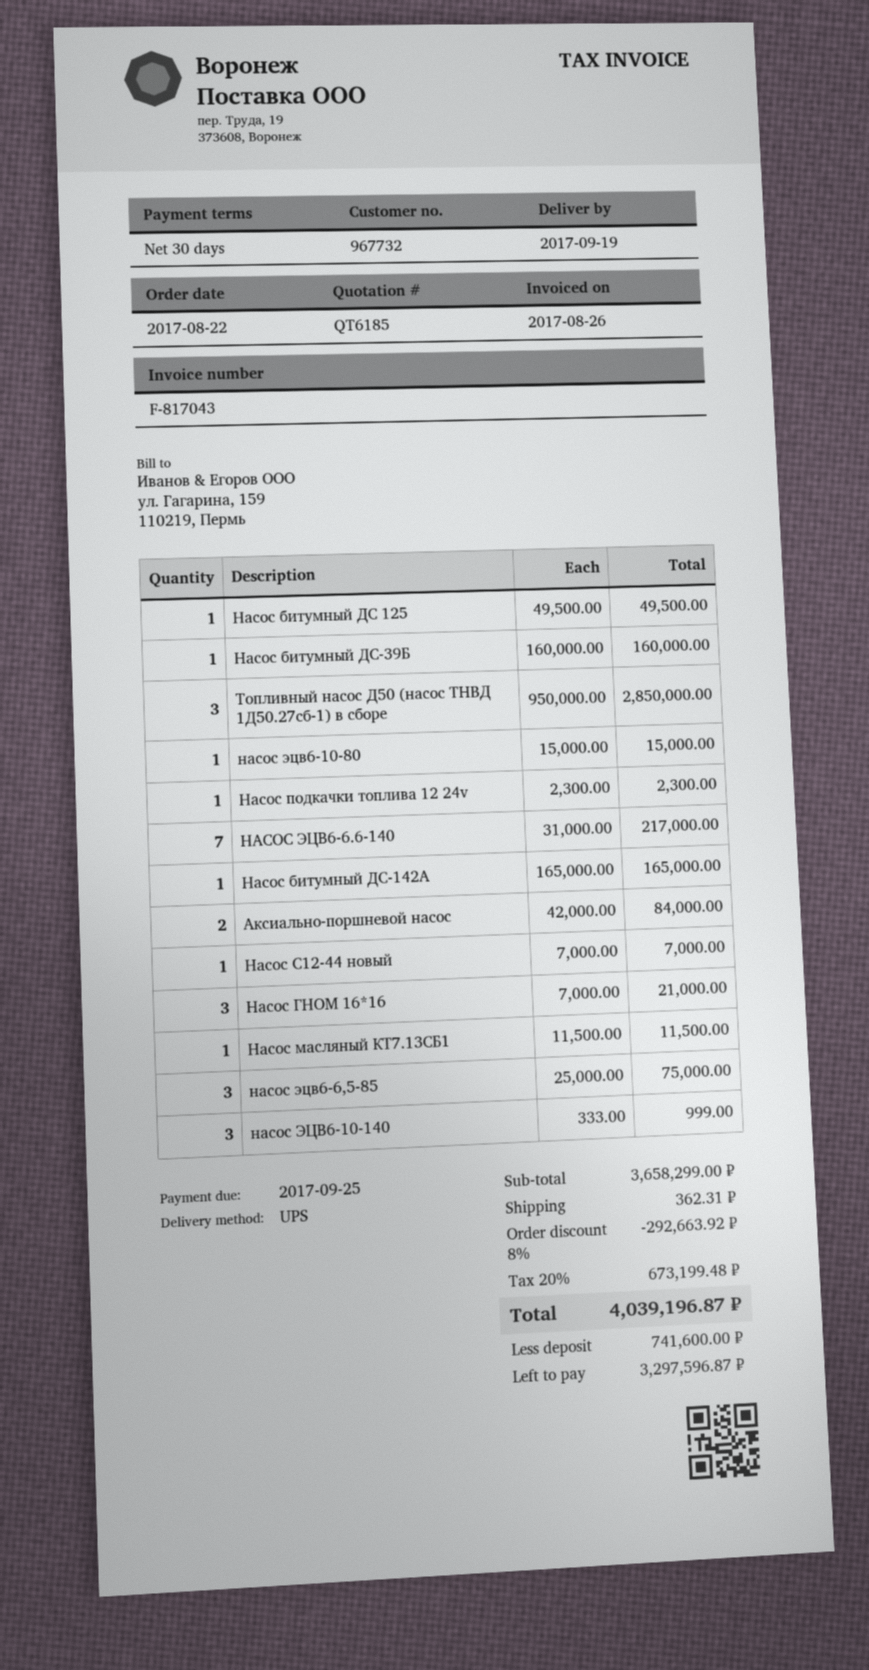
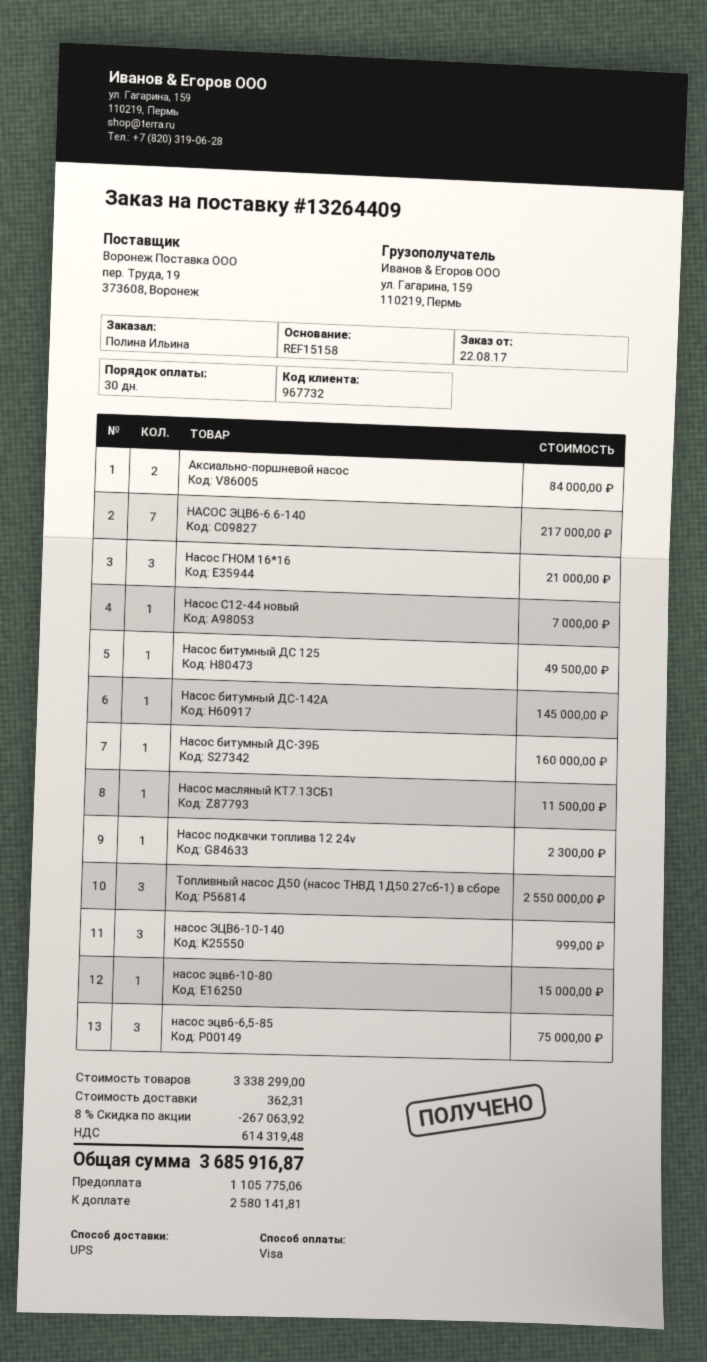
Топливный насос Д50 (насос ТНВД 1Д50.27сб-1) в сборе: 3 for 2850000.00 -> 3 for 2550000.00
Насос битумный ДС-142А: 1 for 165000.00 -> 1 for 145000.00
subtotal: 3658299.00 -> 3338299.00
discount: 8% = 292663.92 -> 8% = 267063.92
tax: 673199.48 -> 614319.48
total: 4039196.87 -> 3685916.87
deposit: 741600.00 -> 1105775.06
balance: 3297596.87 -> 2580141.81

